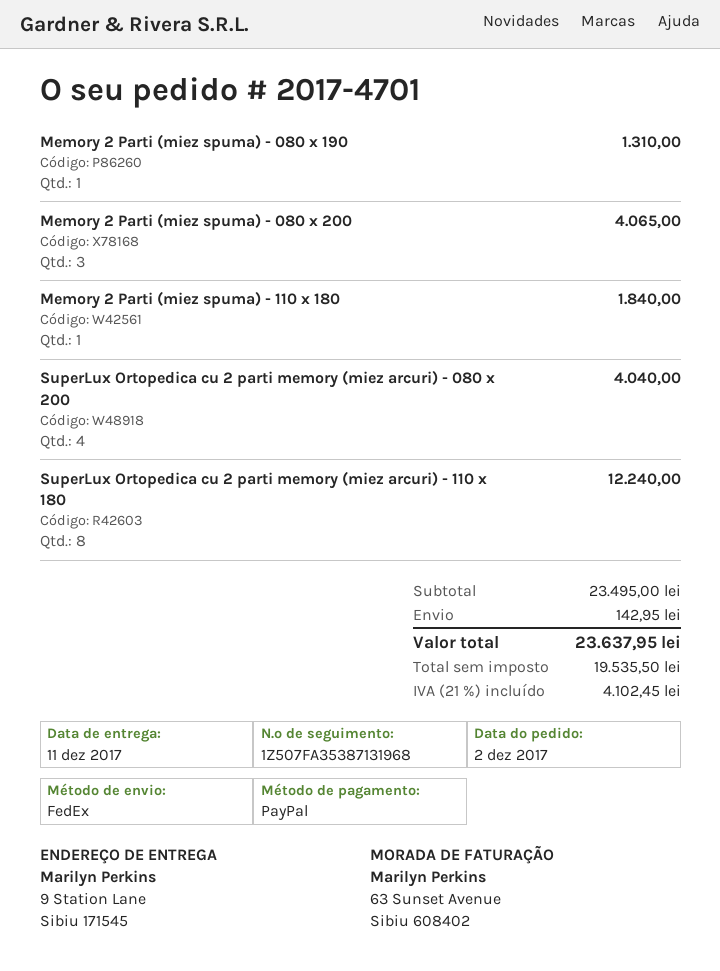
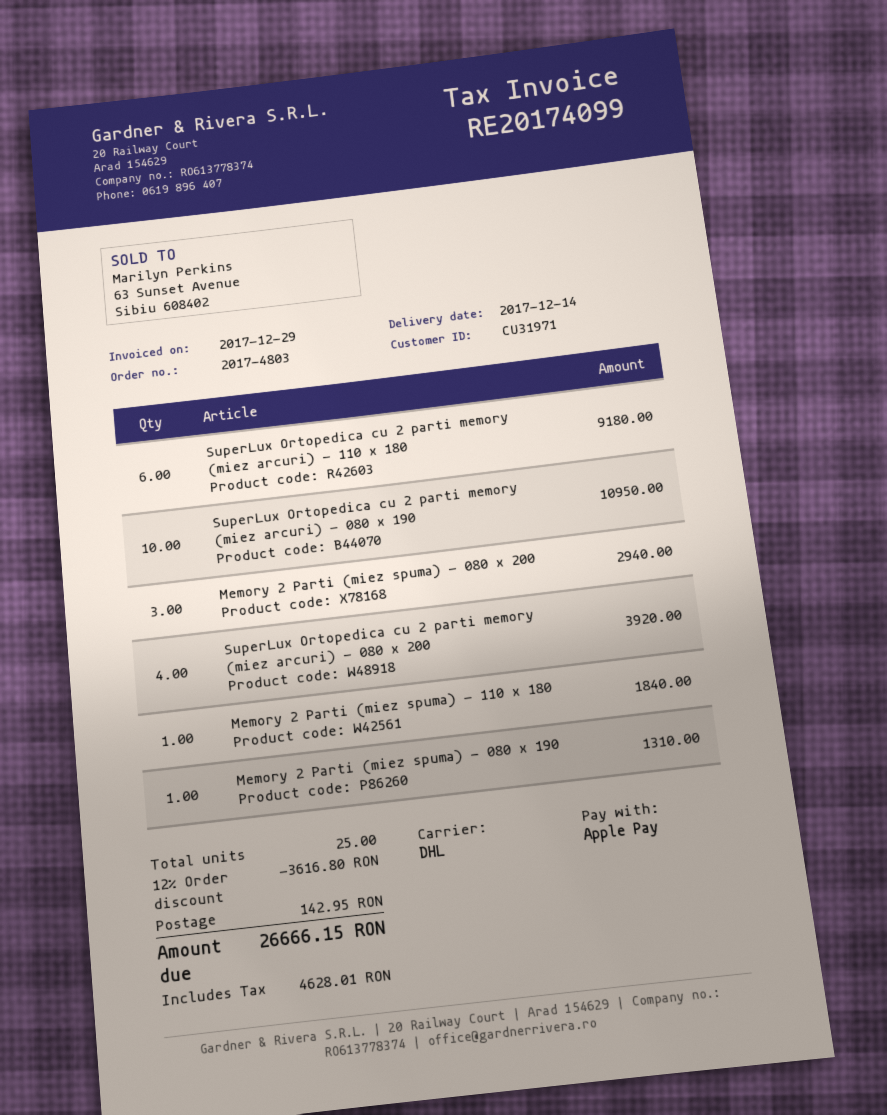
order number: 2017-4701 -> 2017-4803
delivery date: 2017-12-11 -> 2017-12-14
payment method: PayPal -> Apple Pay
shipping method: FedEx -> DHL
Memory 2 Parti (miez spuma) - 080 x 200: 3 for 4065.00 -> 3 for 2940.00
SuperLux Ortopedica cu 2 parti memory (miez arcuri) - 080 x 200: 4 for 4040.00 -> 4 for 3920.00
SuperLux Ortopedica cu 2 parti memory (miez arcuri) - 110 x 180: 8 for 12240.00 -> 6 for 9180.00
SuperLux Ortopedica cu 2 parti memory (miez arcuri) - 080 x 190: none -> 10 for 10950.00
discount: none -> 12% = 3616.80
tax: 4102.45 -> 4628.01
total: 23637.95 -> 26666.15

